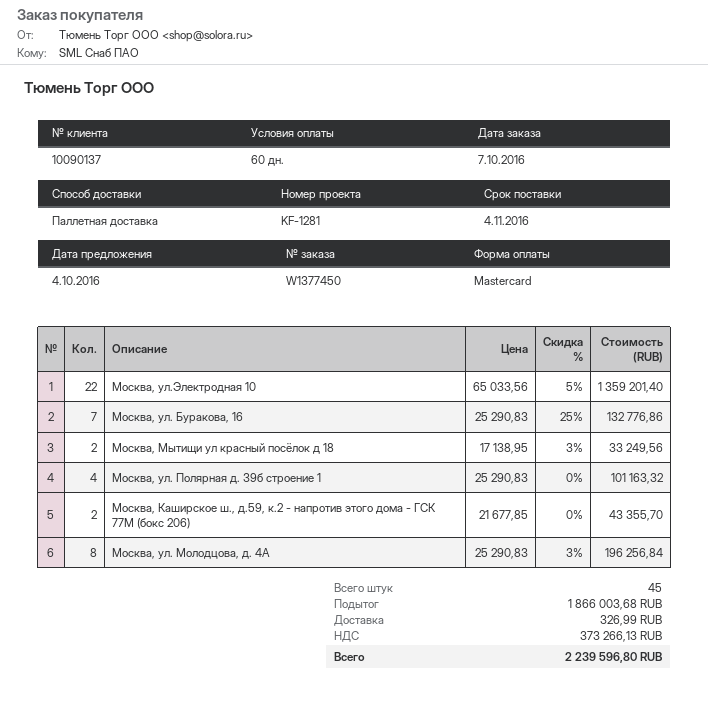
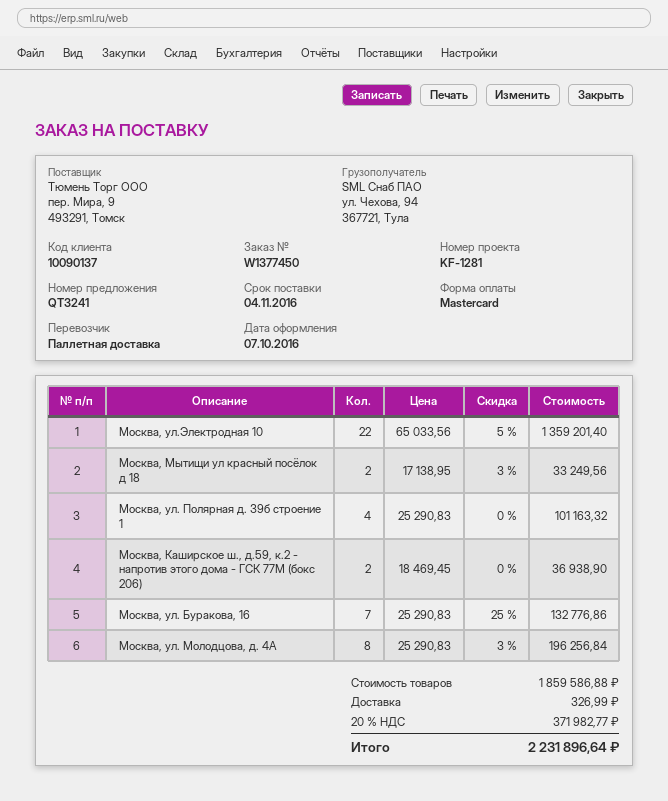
Москва, Каширское ш., д.59, к.2 - напротив этого дома - ГСК 77М (бокс 206): 2 x 21677.85 = 43355.70 -> 2 x 18469.45 = 36938.90
subtotal: 1866003.68 -> 1859586.88
tax: 373266.13 -> 371982.77
total: 2239596.80 -> 2231896.64

